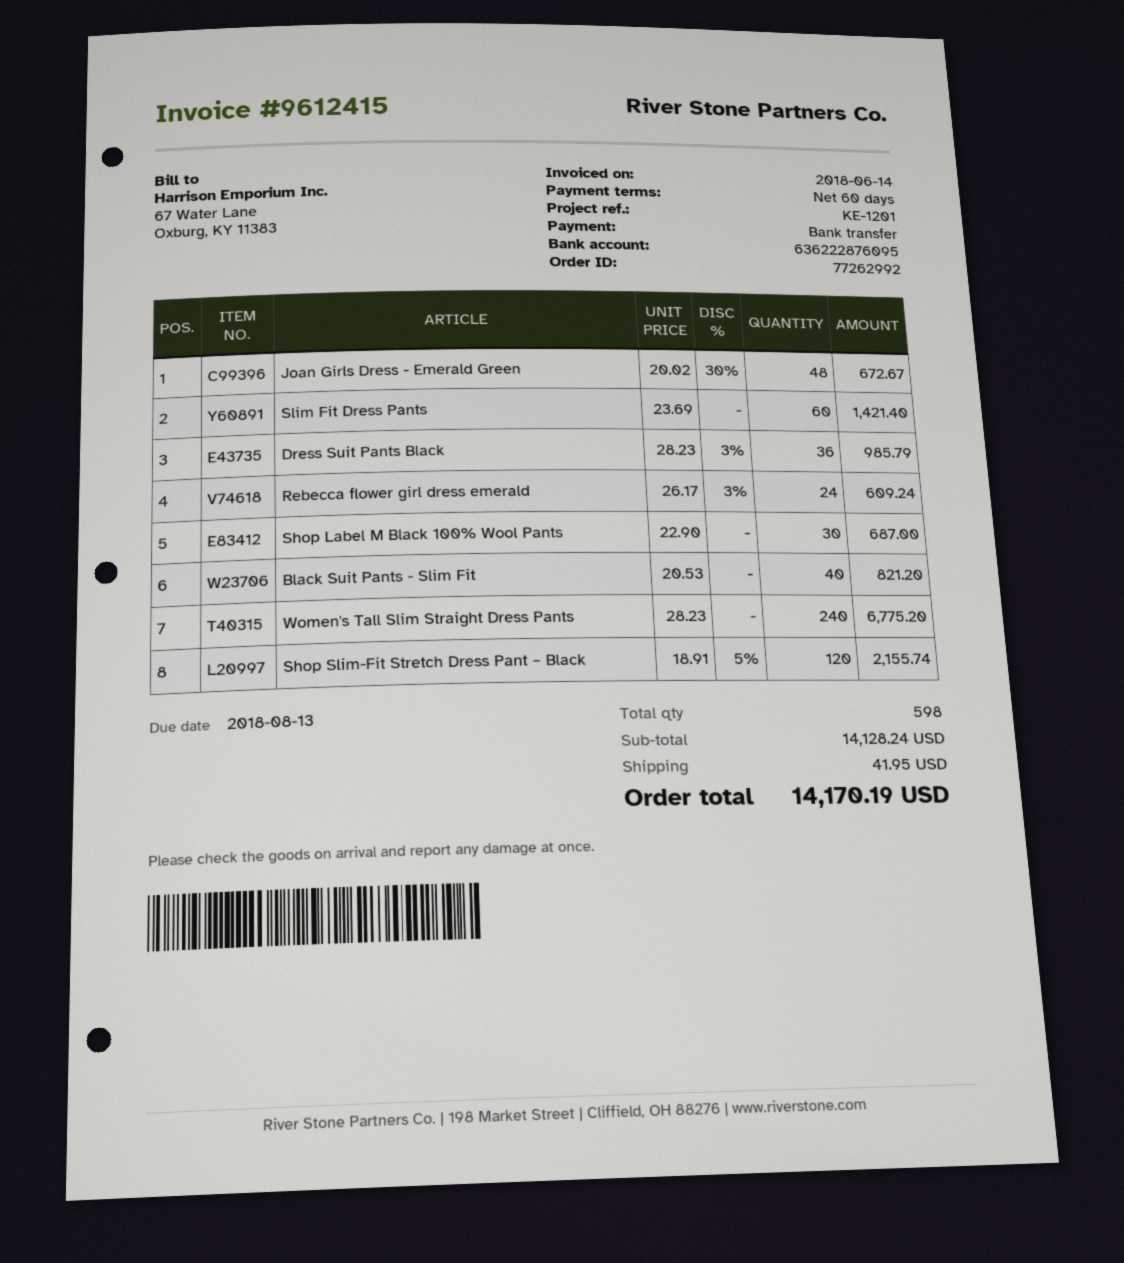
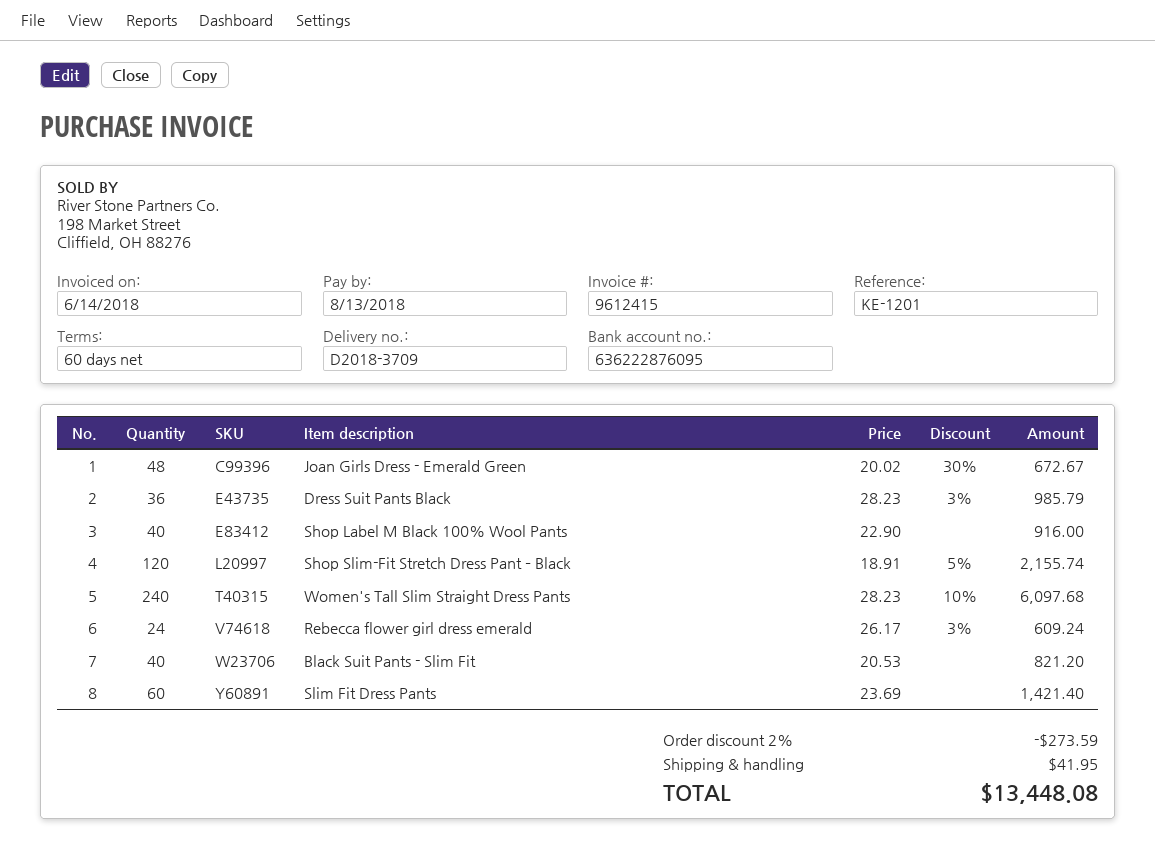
Shop Label M Black 100% Wool Pants: 30 x 22.90 = 687.00 -> 40 x 22.90 = 916.00
Women's Tall Slim Straight Dress Pants: 240 x 28.23 = 6775.20 -> 240 x 28.23 - 10% = 6097.68
discount: none -> 2% = 273.59
total: 14170.19 -> 13448.08

